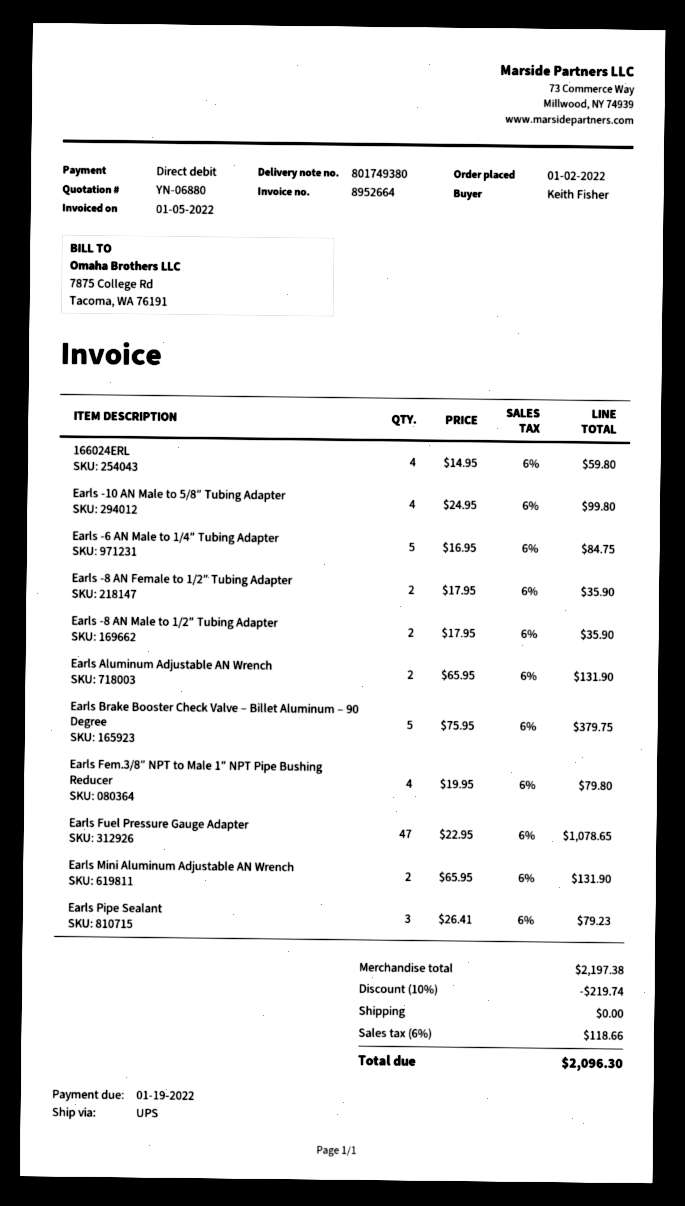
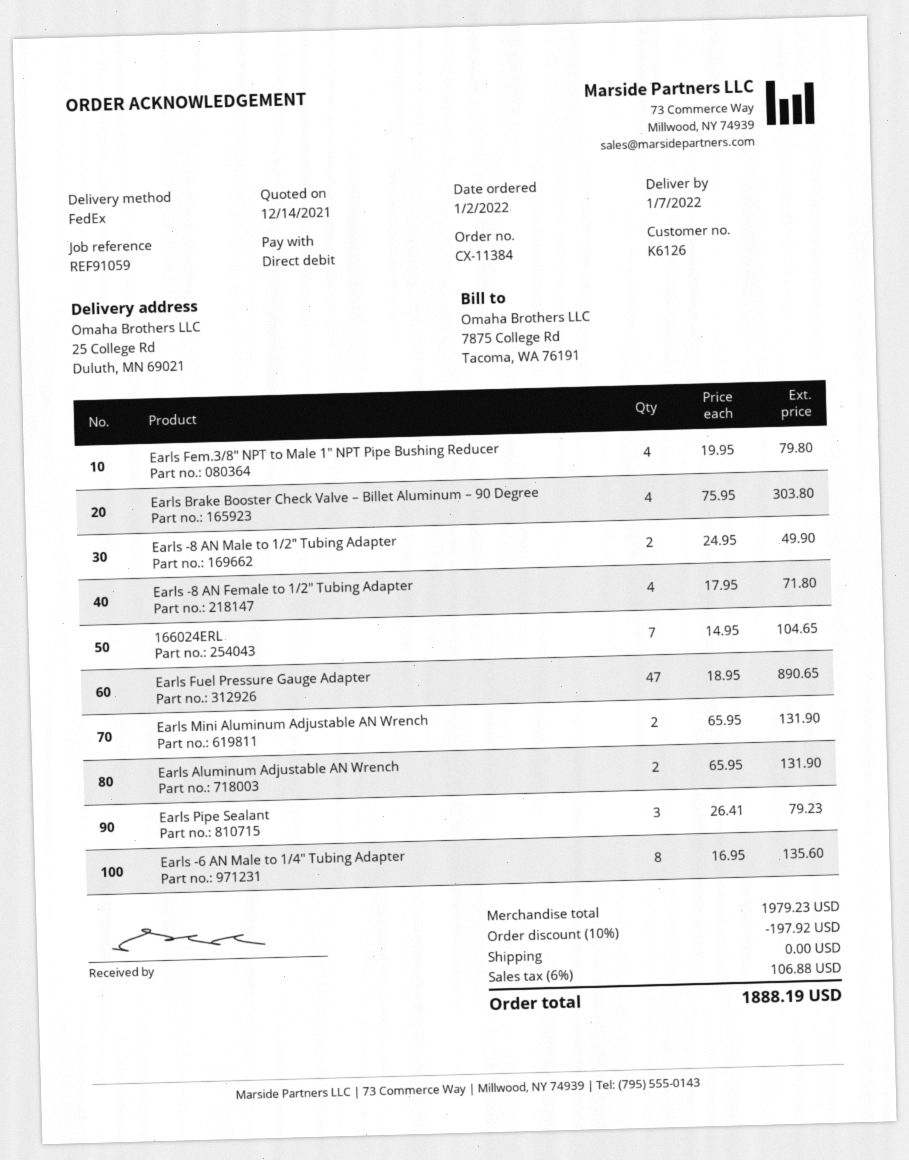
shipping method: UPS -> FedEx
166024ERL: 4 x 14.95 = 59.80 -> 7 x 14.95 = 104.65
Earls -10 AN Male to 5/8″ Tubing Adapter: 4 x 24.95 = 99.80 -> none
Earls -6 AN Male to 1/4″ Tubing Adapter: 5 x 16.95 = 84.75 -> 8 x 16.95 = 135.60
Earls -8 AN Female to 1/2″ Tubing Adapter: 2 x 17.95 = 35.90 -> 4 x 17.95 = 71.80
Earls -8 AN Male to 1/2″ Tubing Adapter: 2 x 17.95 = 35.90 -> 2 x 24.95 = 49.90
Earls Brake Booster Check Valve – Billet Aluminum – 90 Degree: 5 x 75.95 = 379.75 -> 4 x 75.95 = 303.80
Earls Fuel Pressure Gauge Adapter: 47 x 22.95 = 1078.65 -> 47 x 18.95 = 890.65
subtotal: 2197.38 -> 1979.23
discount: 10% = 219.74 -> 10% = 197.92
tax: 6% = 118.66 -> 6% = 106.88
total: 2096.30 -> 1888.19

